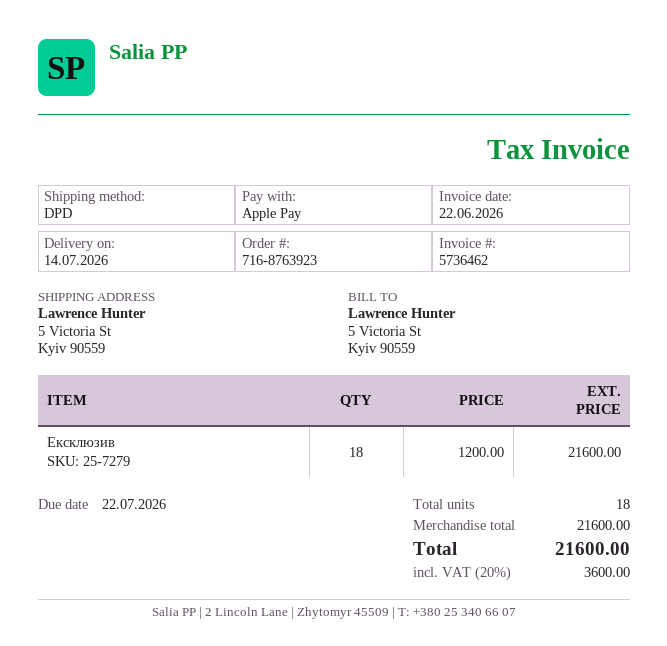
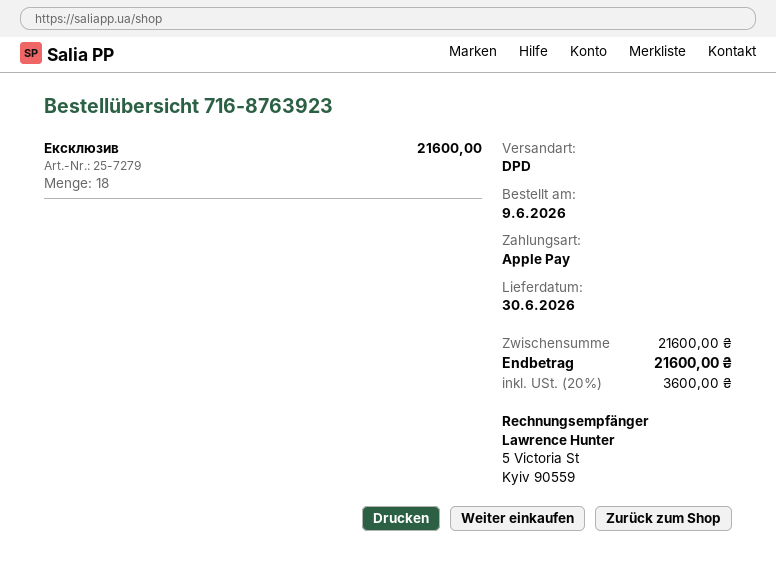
delivery date: 2026-07-14 -> 2026-06-30

